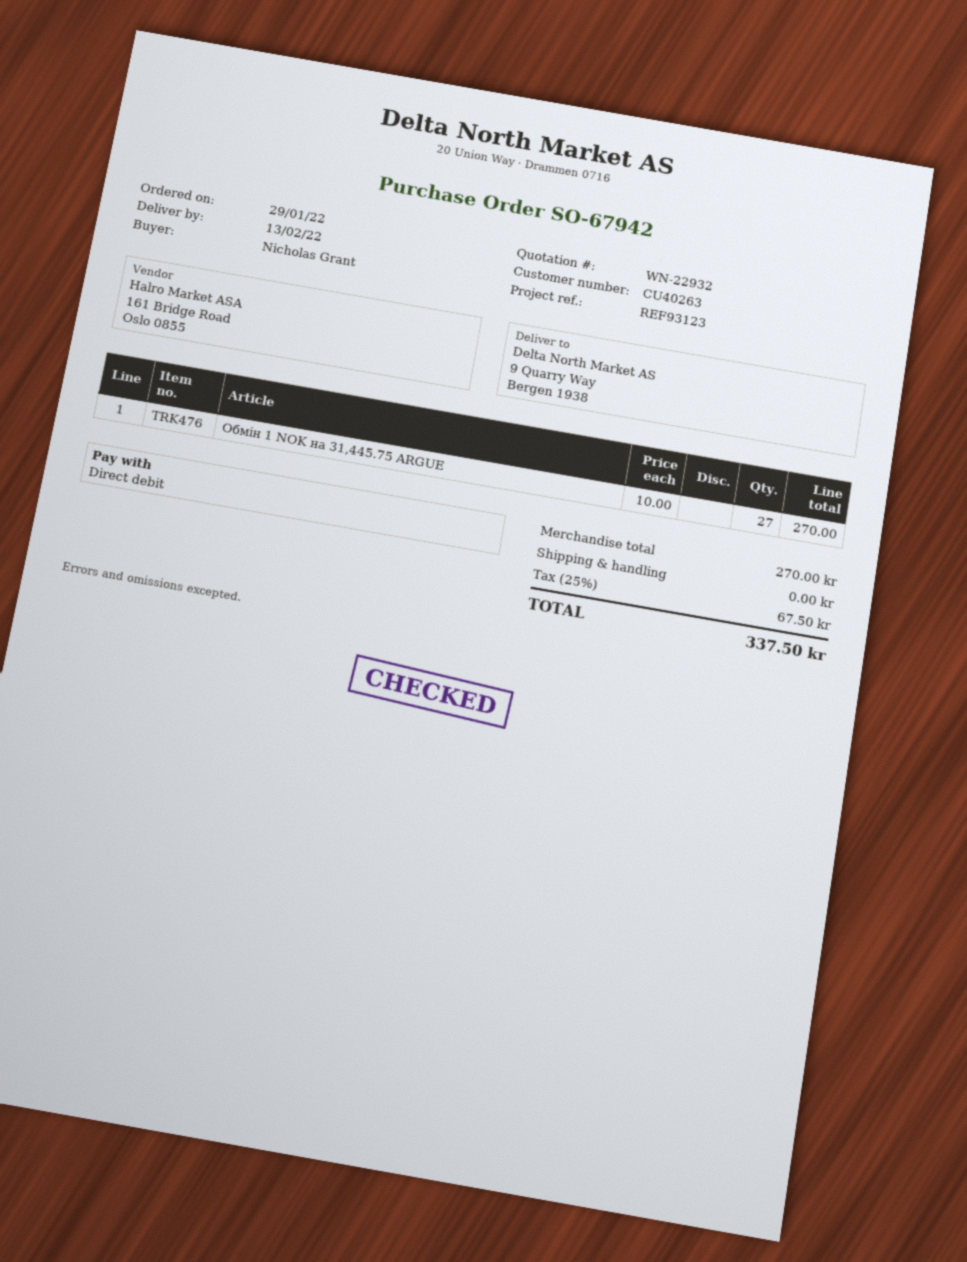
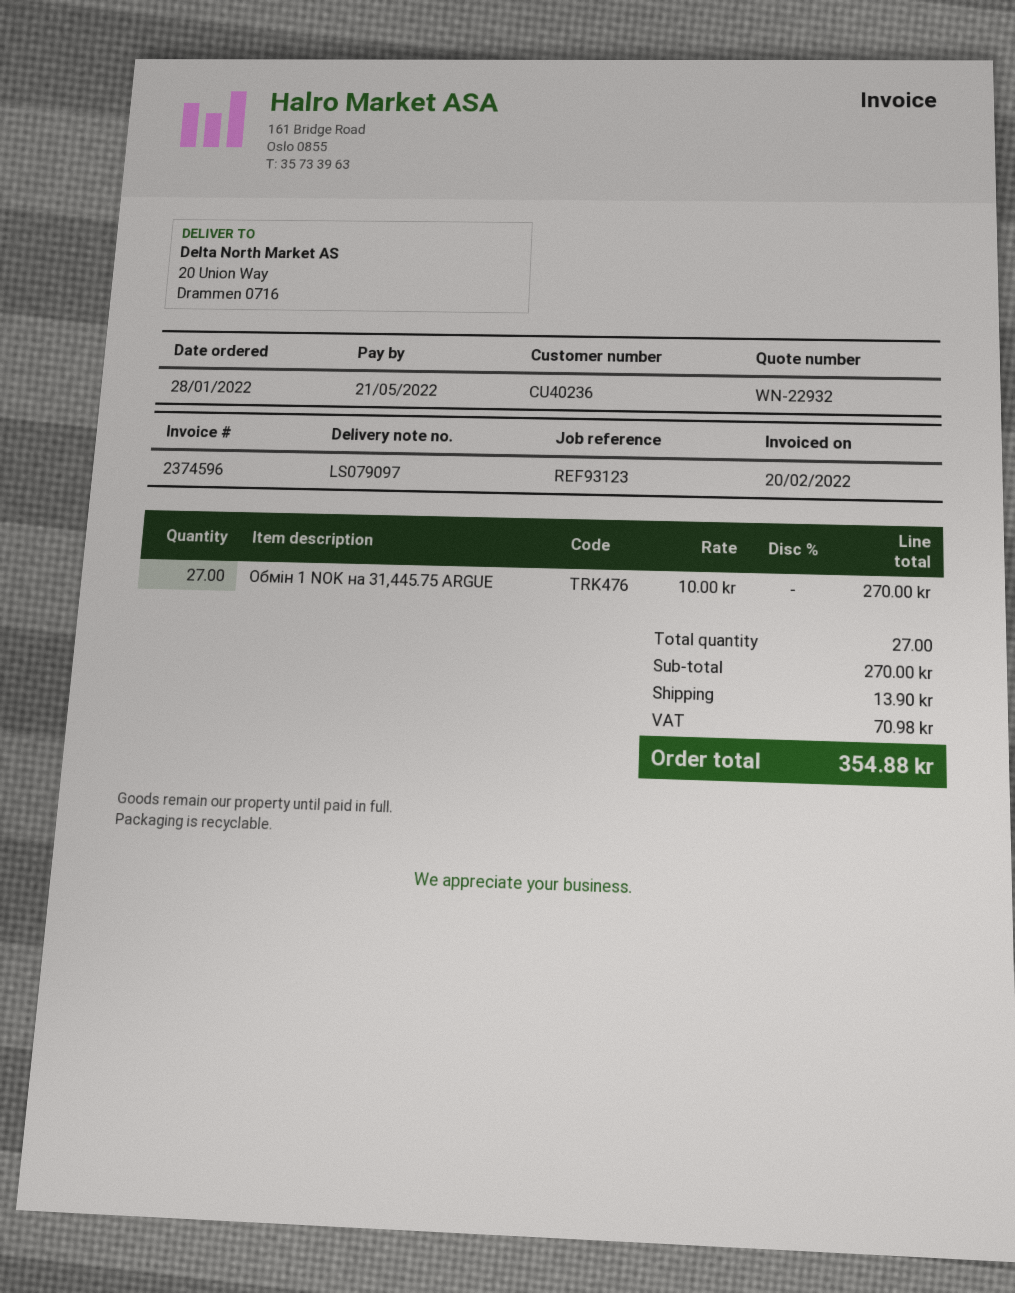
order date: 2022-01-29 -> 2022-01-28
customer number: CU40263 -> CU40236
ship to: 9 Quarry Way, Bergen 1938 -> 20 Union Way, Drammen 0716
shipping: 0.00 -> 13.90
tax: 67.50 -> 70.98
total: 337.50 -> 354.88

